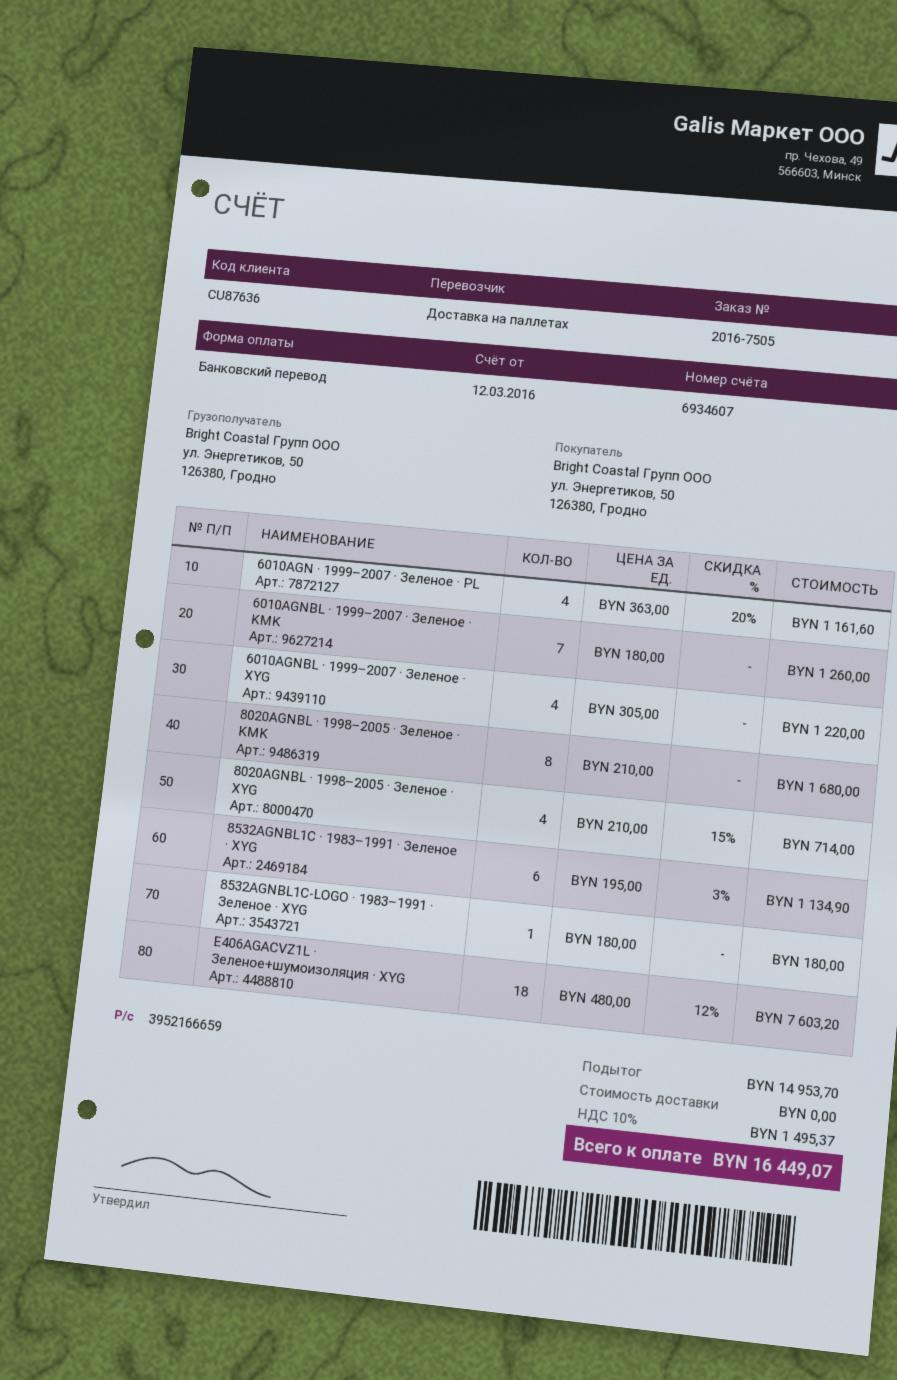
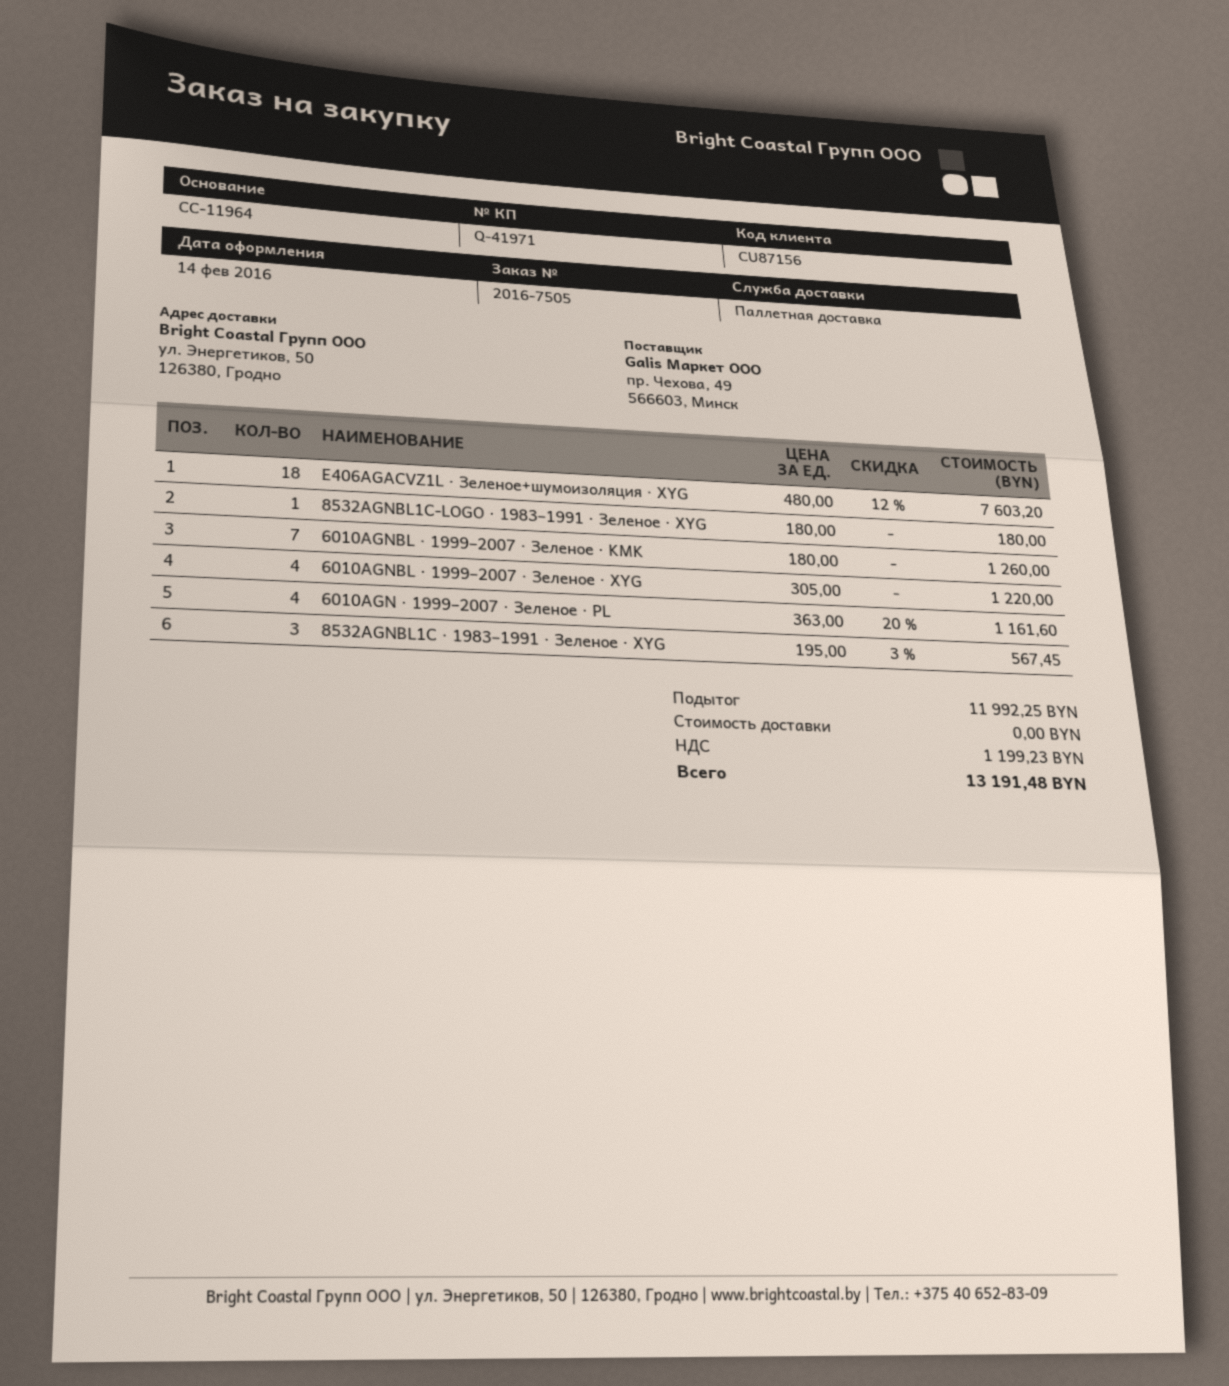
customer number: CU87636 -> CU87156
8020AGNBL · 1998–2005 · Зеленое · KMK: 8 x 210.00 = 1680.00 -> none
8020AGNBL · 1998–2005 · Зеленое · XYG: 4 x 210.00 - 15% = 714.00 -> none
8532AGNBL1C · 1983–1991 · Зеленое · XYG: 6 x 195.00 - 3% = 1134.90 -> 3 x 195.00 - 3% = 567.45
subtotal: 14953.70 -> 11992.25
tax: 1495.37 -> 1199.23
total: 16449.07 -> 13191.48

